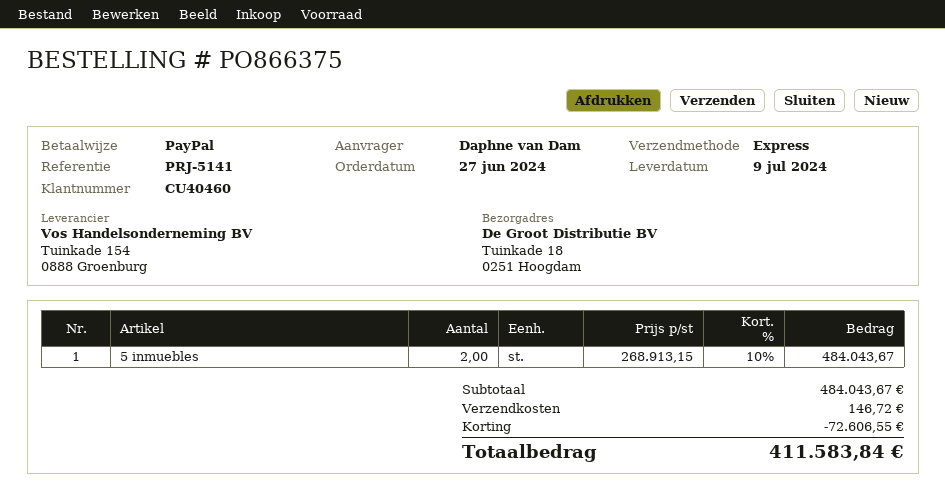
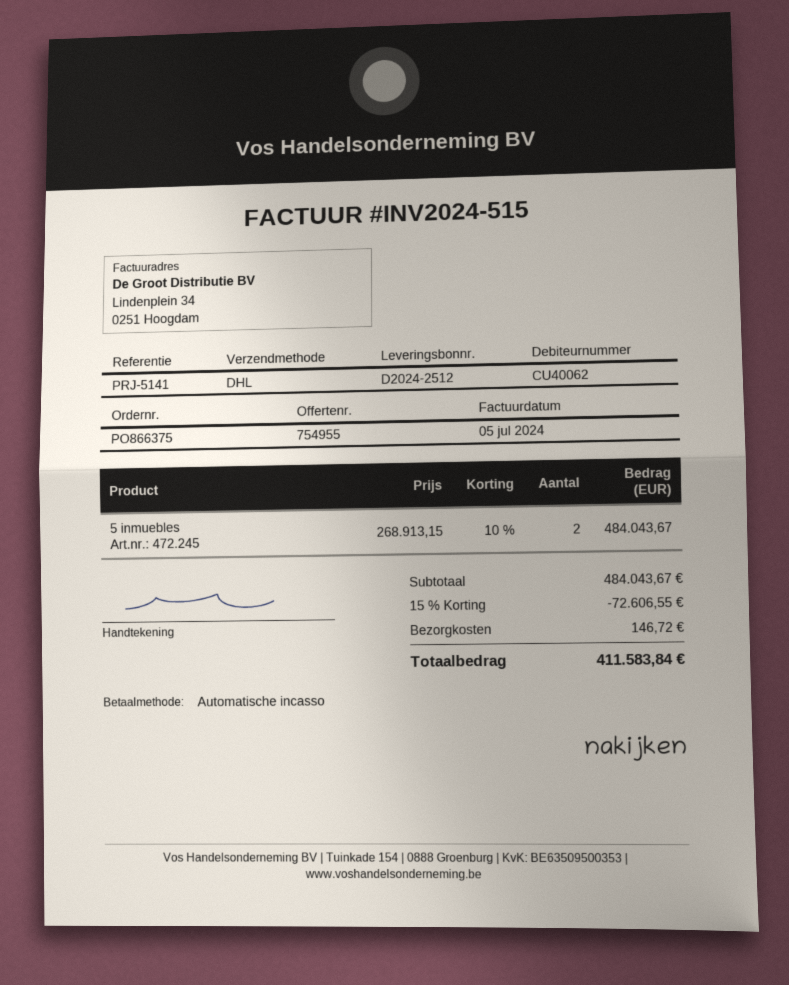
customer number: CU40460 -> CU40062
payment method: PayPal -> direct debit
shipping method: express -> DHL

